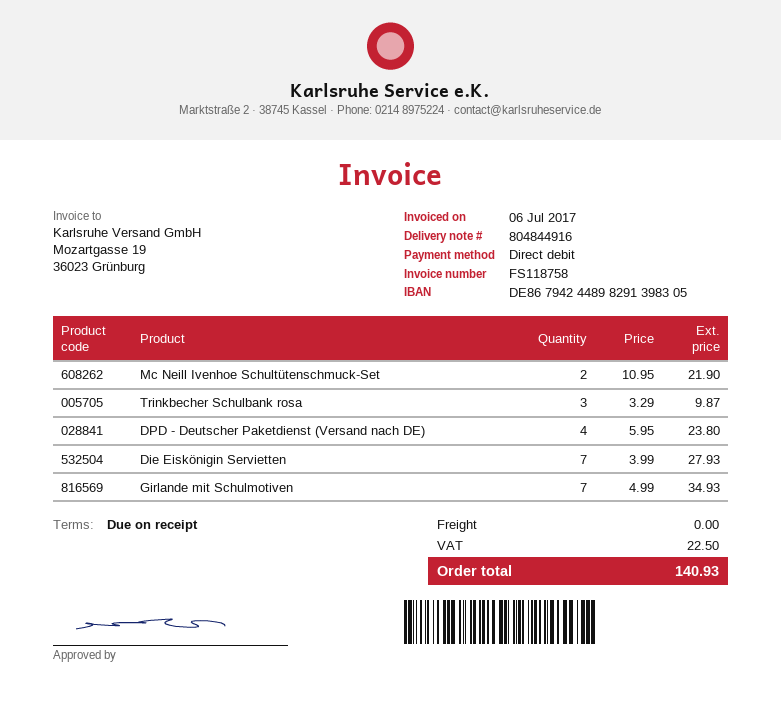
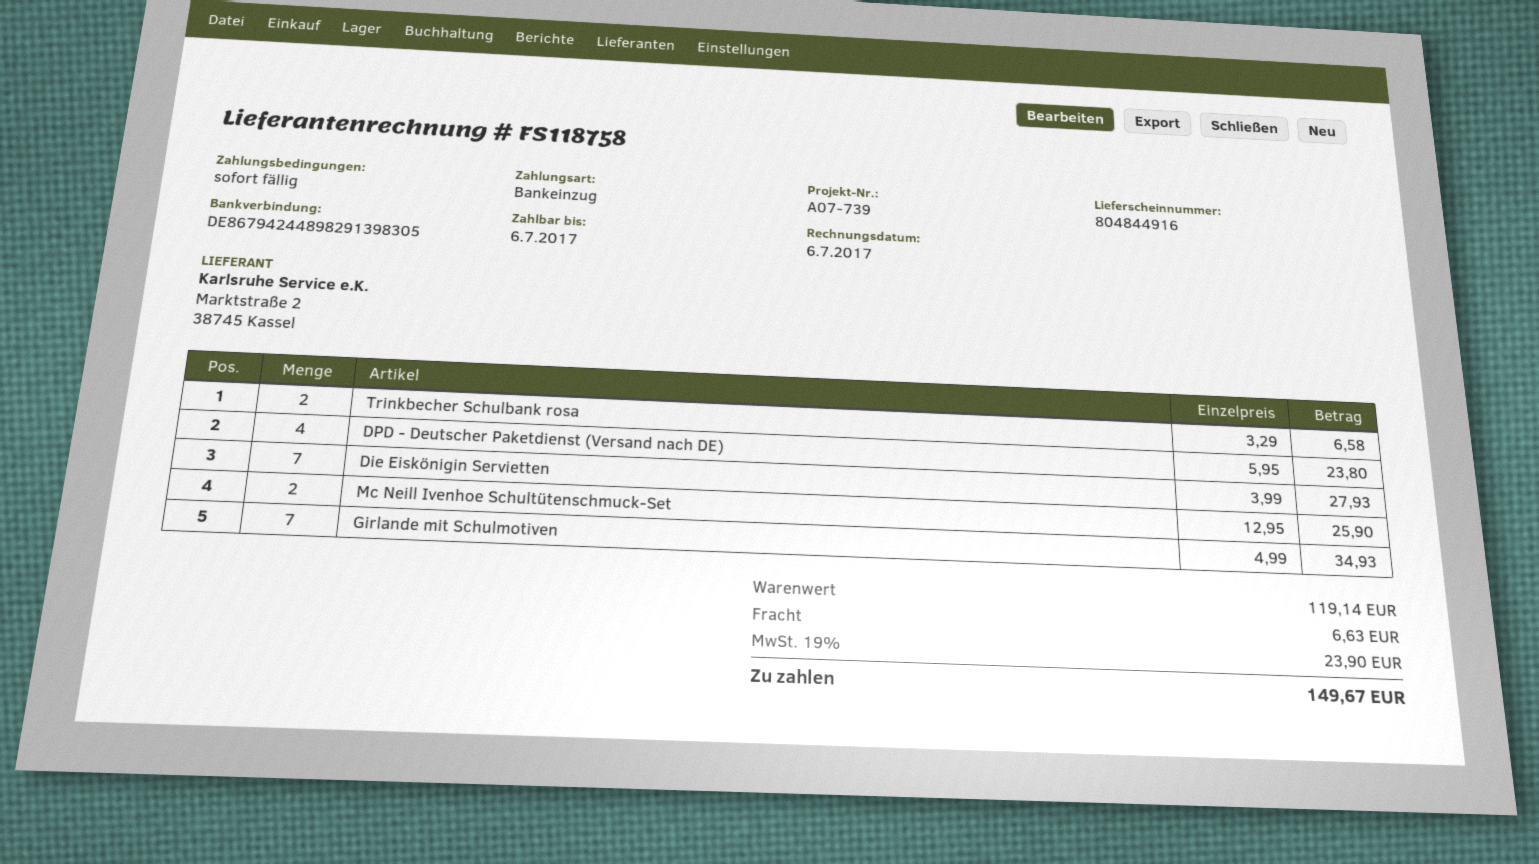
Mc Neill Ivenhoe Schultütenschmuck-Set: 2 x 10.95 = 21.90 -> 2 x 12.95 = 25.90
Trinkbecher Schulbank rosa: 3 x 3.29 = 9.87 -> 2 x 3.29 = 6.58
shipping: 0.00 -> 6.63
tax: 22.50 -> 23.90
total: 140.93 -> 149.67

